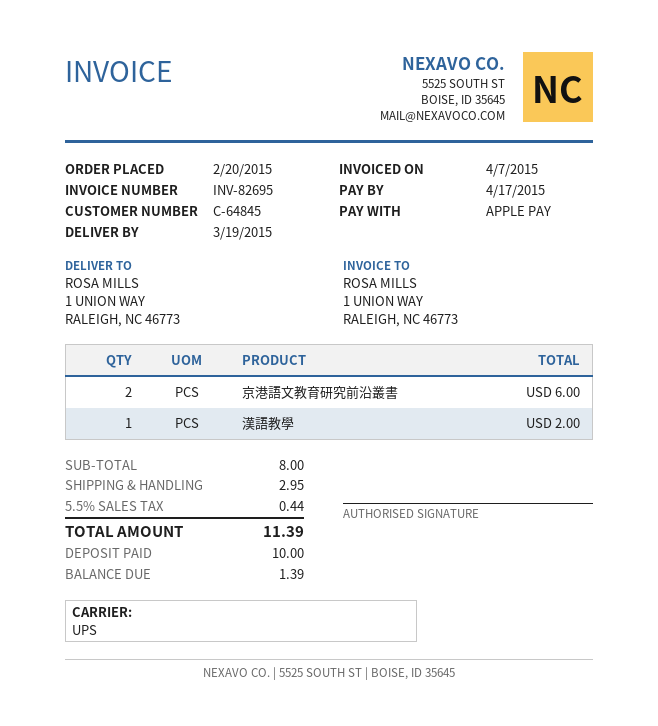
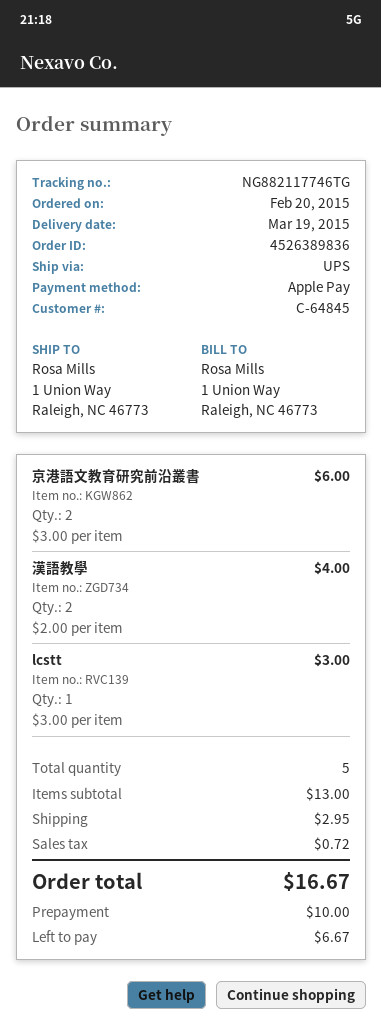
漢語教學: 1 for 2.00 -> 2 for 4.00
lcstt: none -> 1 for 3.00
subtotal: 8.00 -> 13.00
tax: 0.44 -> 0.72
total: 11.39 -> 16.67
balance: 1.39 -> 6.67

